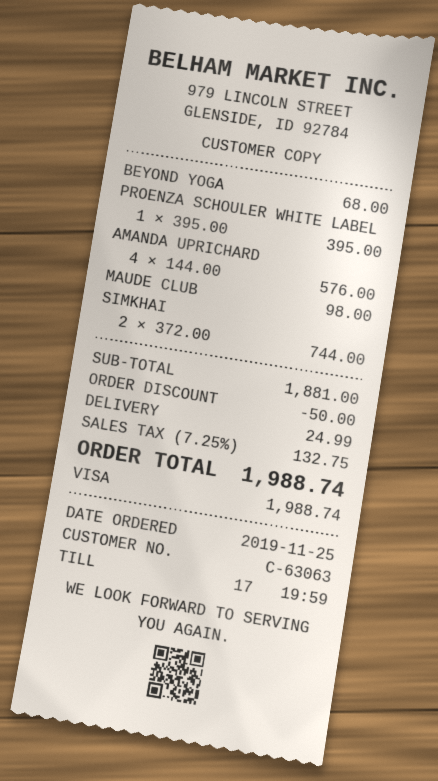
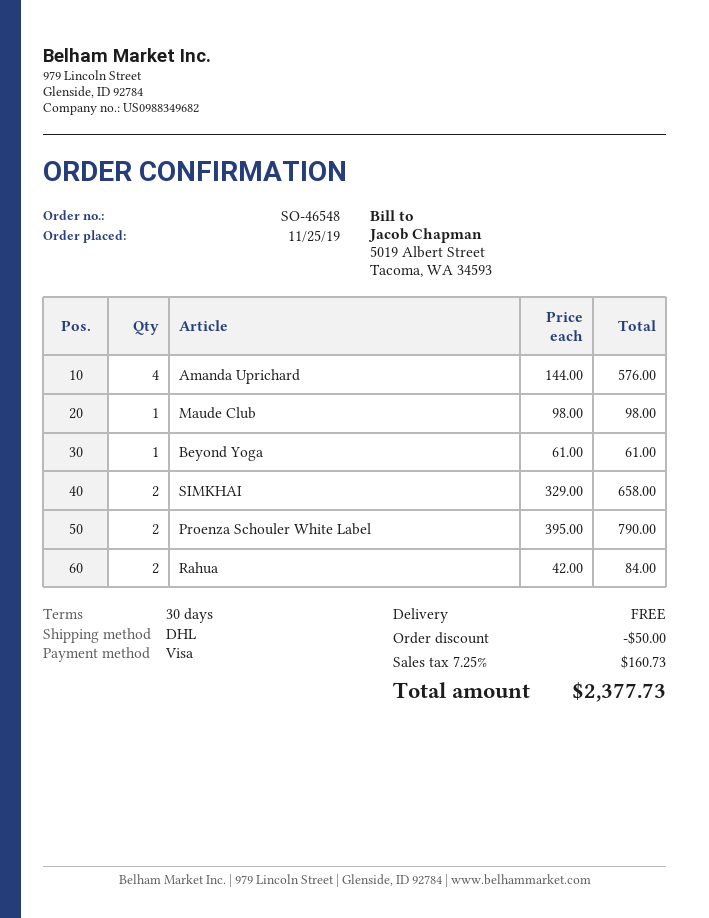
BEYOND YOGA: 1 x 68.00 = 68.00 -> 1 x 61.00 = 61.00
PROENZA SCHOULER WHITE LABEL: 1 x 395.00 = 395.00 -> 2 x 395.00 = 790.00
SIMKHAI: 2 x 372.00 = 744.00 -> 2 x 329.00 = 658.00
Rahua: none -> 2 x 42.00 = 84.00
shipping: 24.99 -> 0.00
tax: 7.25% = 132.75 -> 7.25% = 160.73
total: 1988.74 -> 2377.73

